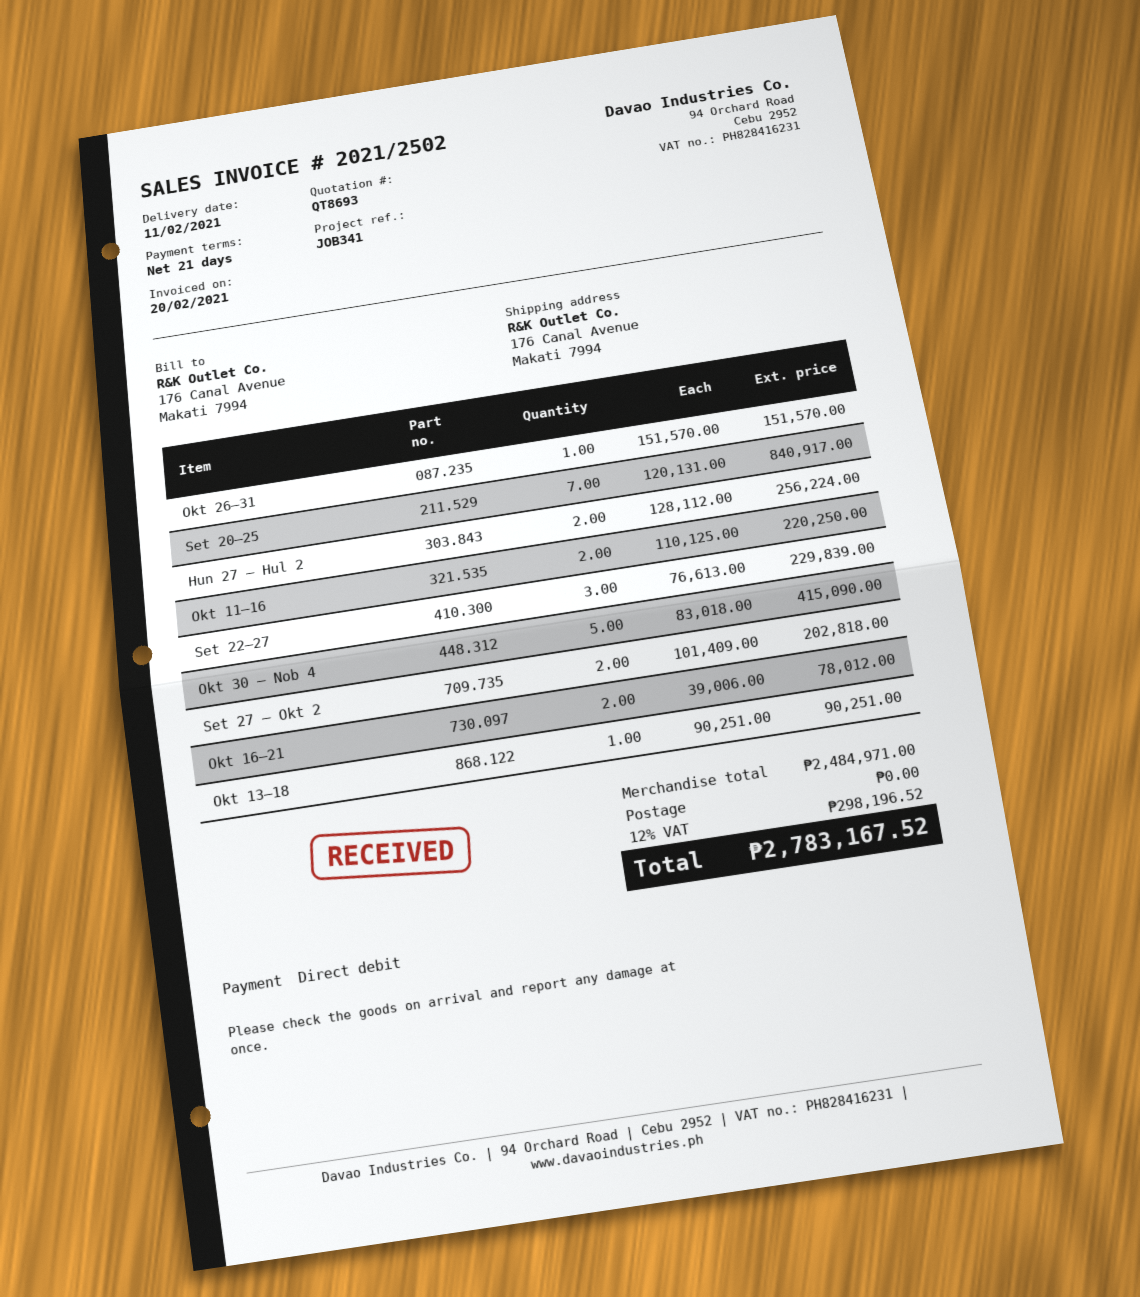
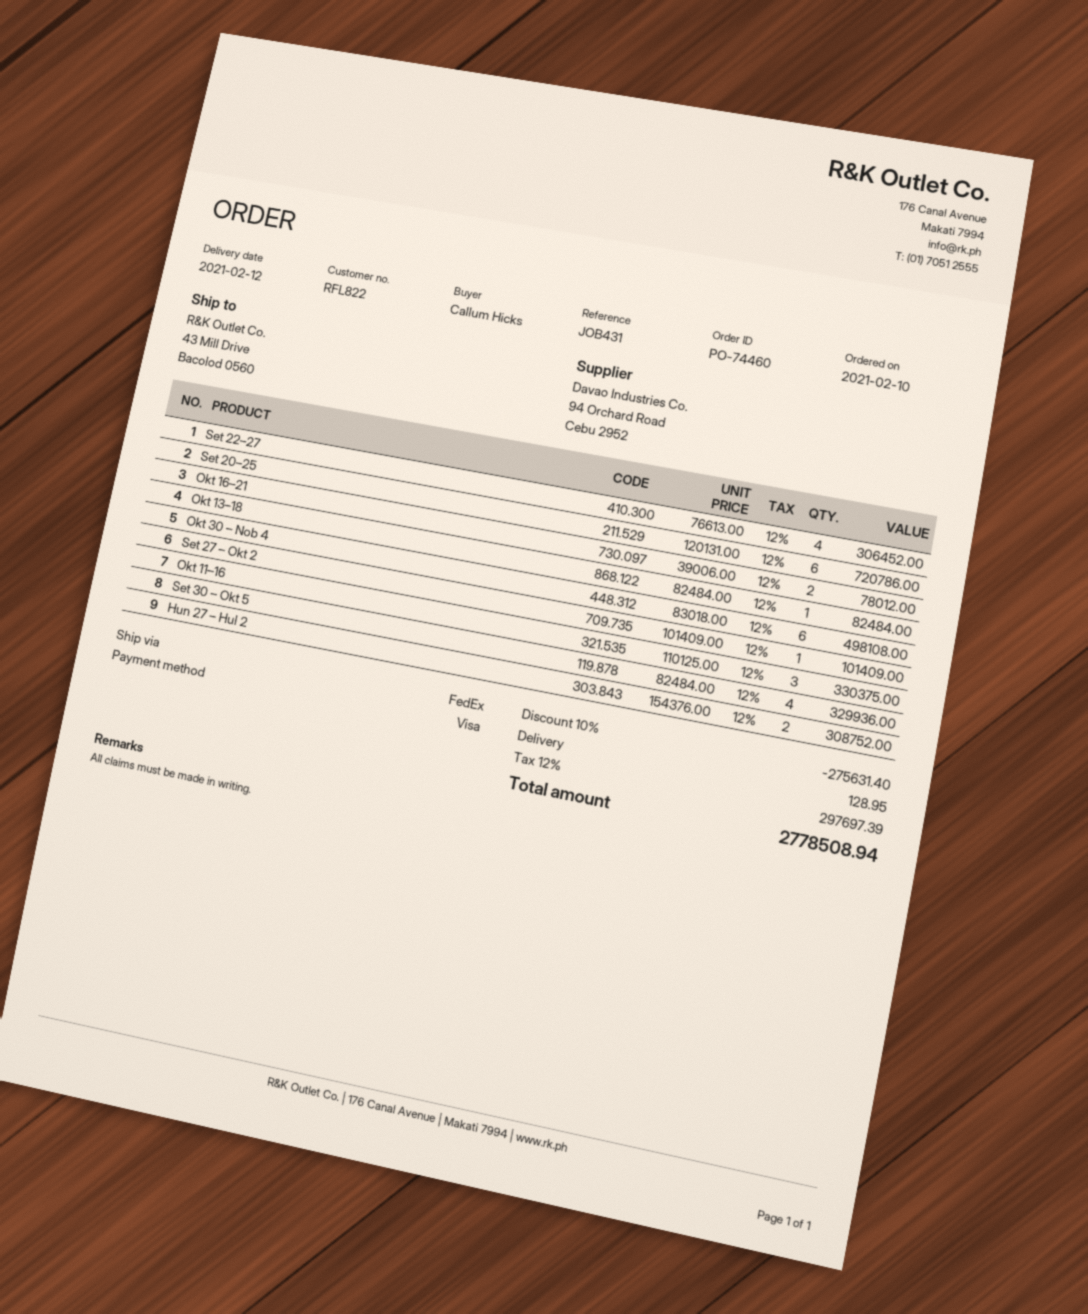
delivery date: 2021-02-11 -> 2021-02-12
reference: JOB341 -> JOB431
payment method: direct debit -> Visa
ship to: 176 Canal Avenue, Makati 7994 -> 43 Mill Drive, Bacolod 0560
Okt 26–31: 1 x 151570.00 = 151570.00 -> none
Set 20–25: 7 x 120131.00 = 840917.00 -> 6 x 120131.00 = 720786.00
Hun 27 – Hul 2: 2 x 128112.00 = 256224.00 -> 2 x 154376.00 = 308752.00
Okt 11–16: 2 x 110125.00 = 220250.00 -> 3 x 110125.00 = 330375.00
Set 22–27: 3 x 76613.00 = 229839.00 -> 4 x 76613.00 = 306452.00
Okt 30 – Nob 4: 5 x 83018.00 = 415090.00 -> 6 x 83018.00 = 498108.00
Set 27 – Okt 2: 2 x 101409.00 = 202818.00 -> 1 x 101409.00 = 101409.00
Okt 13–18: 1 x 90251.00 = 90251.00 -> 1 x 82484.00 = 82484.00
Set 30 – Okt 5: none -> 4 x 82484.00 = 329936.00
discount: none -> 10% = 275631.40
shipping: 0.00 -> 128.95
tax: 12% = 298196.52 -> 12% = 297697.39
total: 2783167.52 -> 2778508.94

